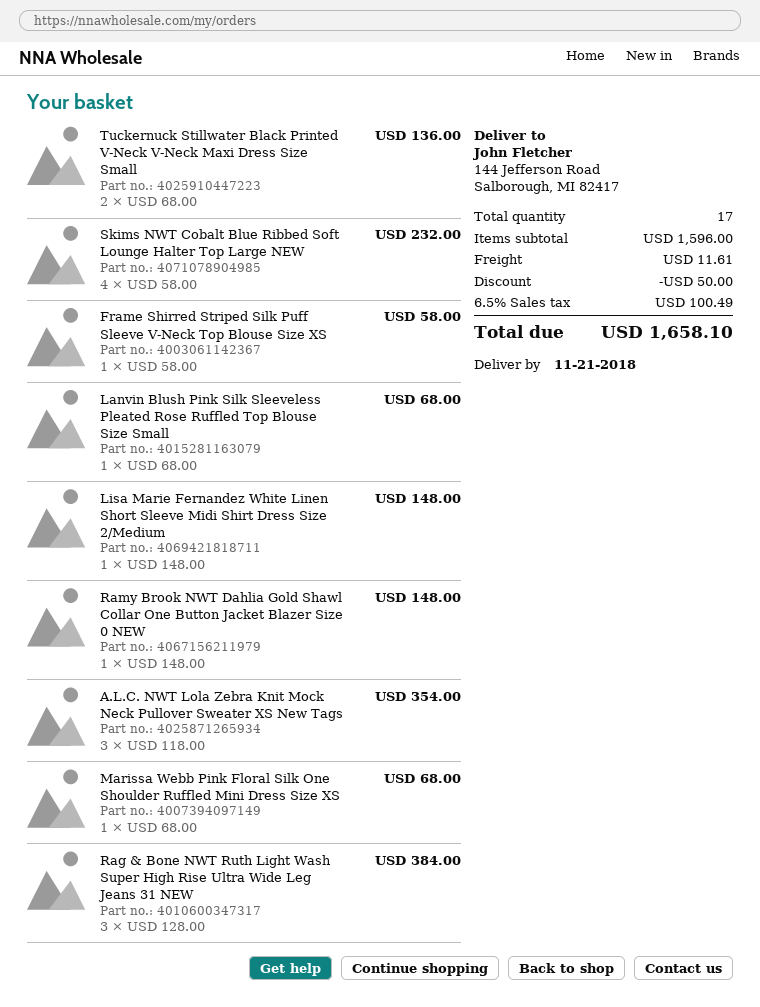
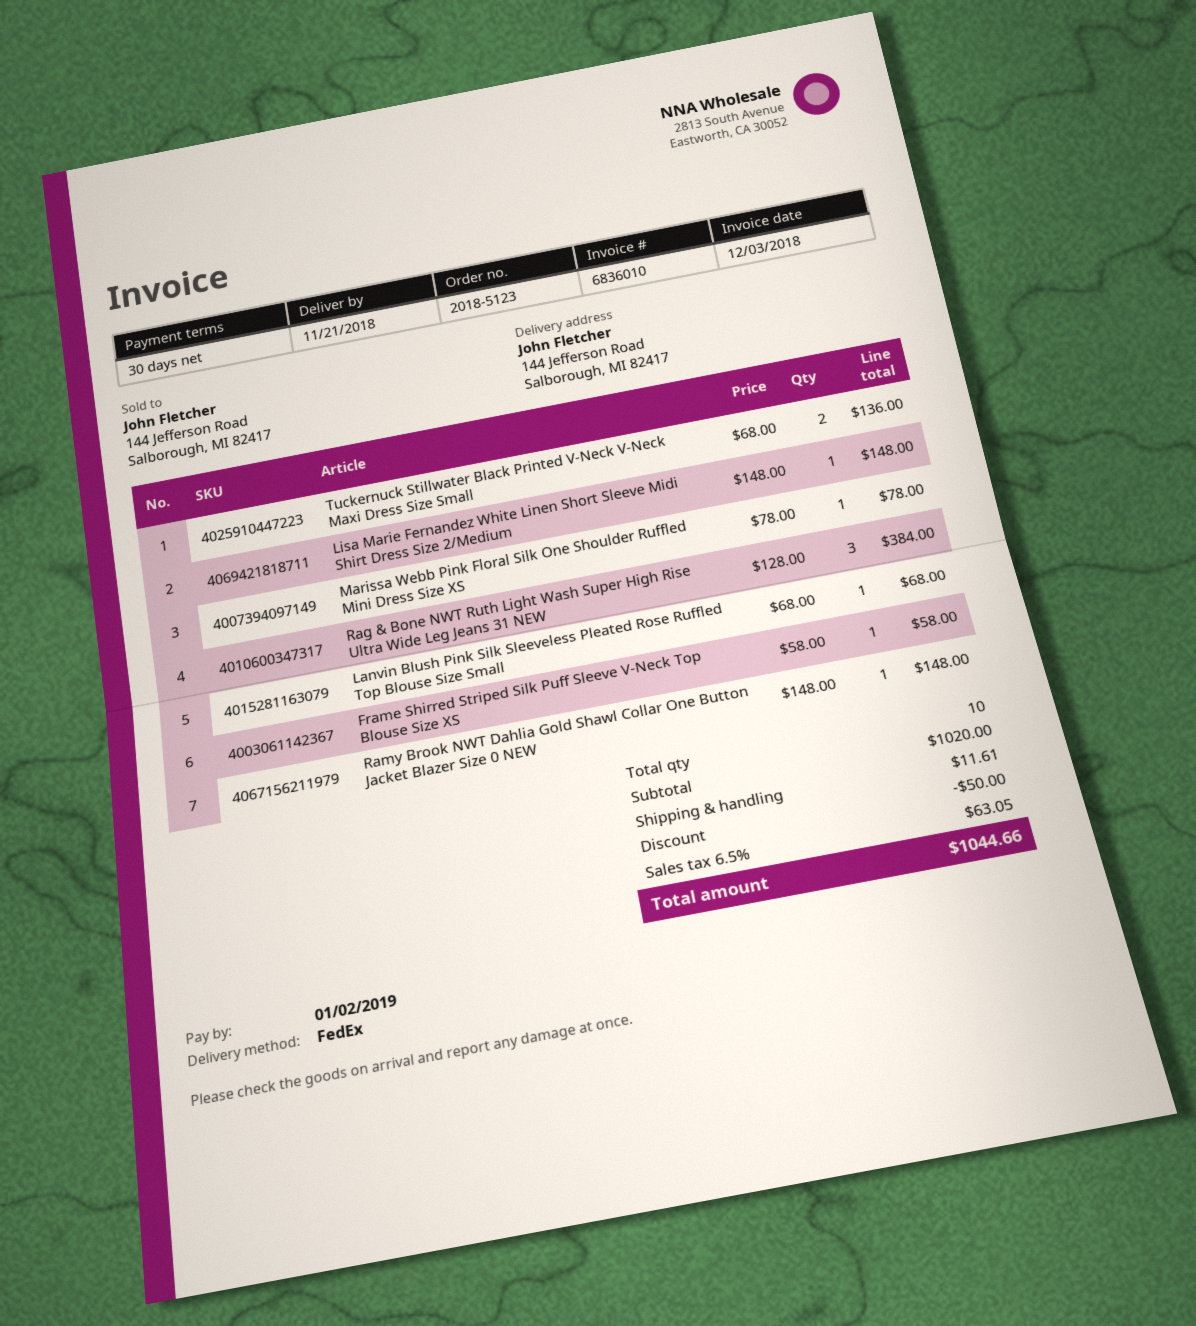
Skims NWT Cobalt Blue Ribbed Soft Lounge Halter Top Large NEW: 4 x 58.00 = 232.00 -> none
A.L.C. NWT Lola Zebra Knit Mock Neck Pullover Sweater XS New Tags: 3 x 118.00 = 354.00 -> none
Marissa Webb Pink Floral Silk One Shoulder Ruffled Mini Dress Size XS: 1 x 68.00 = 68.00 -> 1 x 78.00 = 78.00
total quantity: 17 -> 10
subtotal: 1596.00 -> 1020.00
tax: 6.5% = 100.49 -> 6.5% = 63.05
total: 1658.10 -> 1044.66

